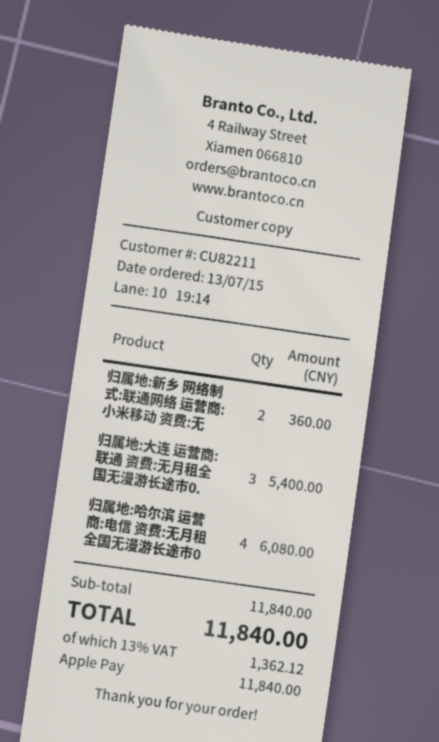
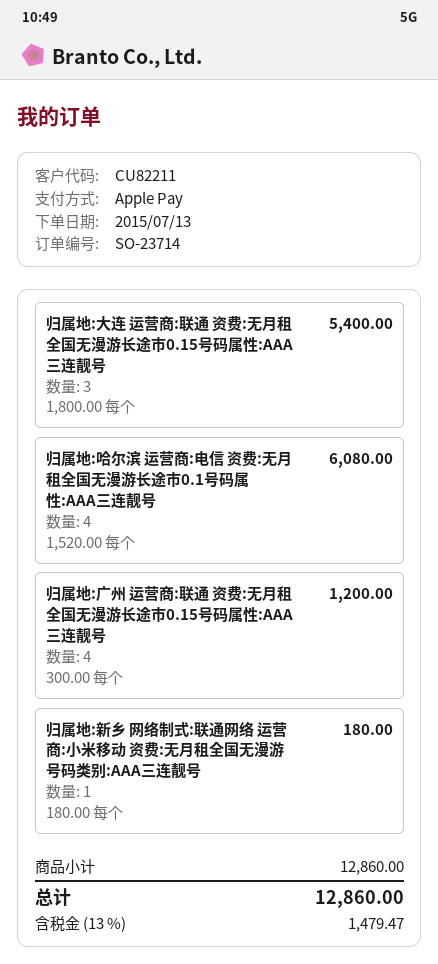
归属地:新乡 网络制式:联通网络 运营商:小米移动 资费:无: 2 for 360.00 -> 1 for 180.00
归属地:广州 运营商:联通 资费:无月租全国无漫游长途市0.15号码属性:AAA三连靓号: none -> 4 for 1200.00
subtotal: 11840.00 -> 12860.00
tax: 13% = 1362.12 -> 13% = 1479.47
total: 11840.00 -> 12860.00

